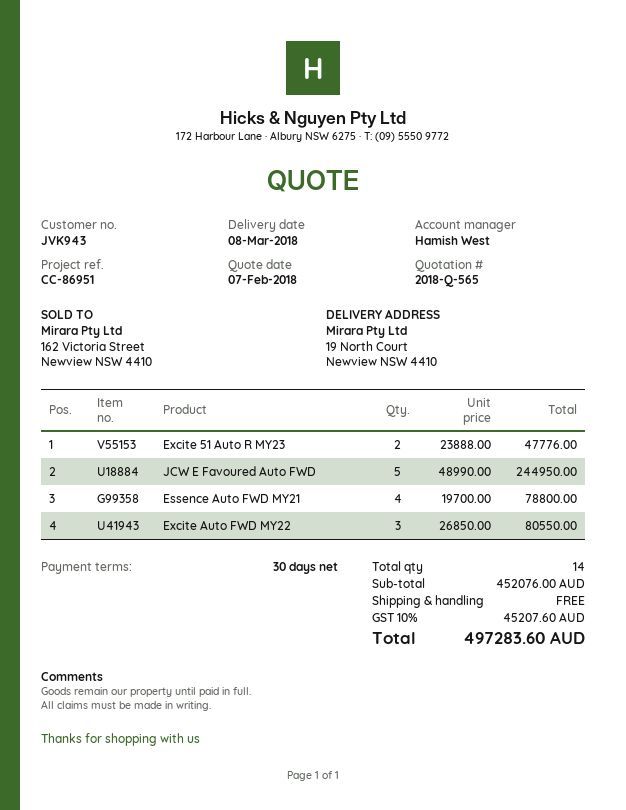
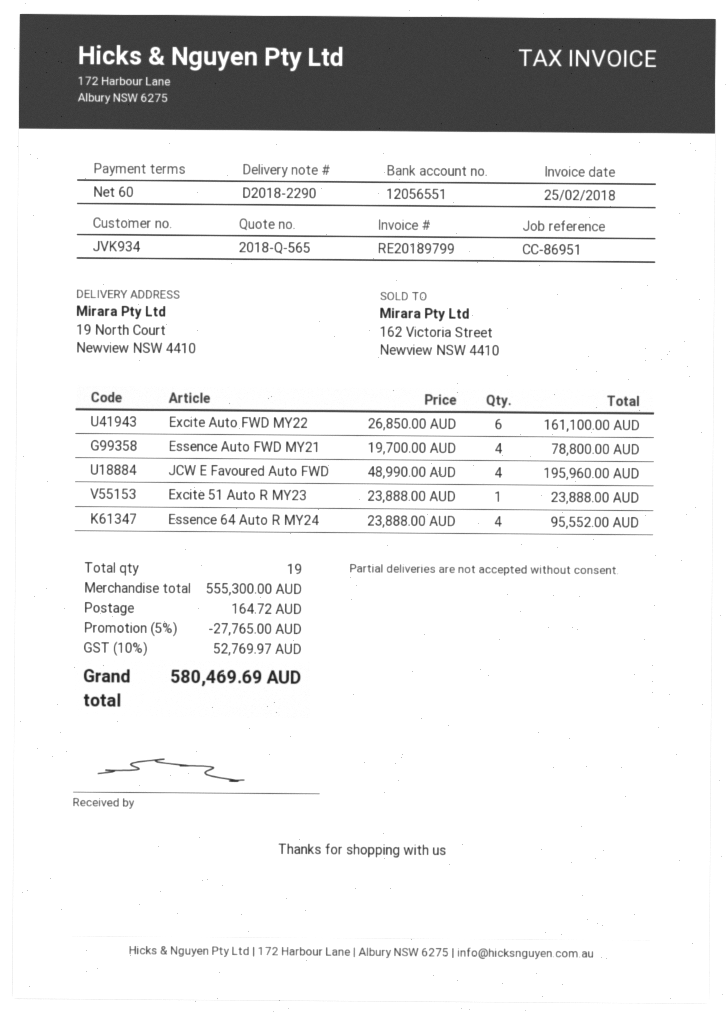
payment terms: 30 days -> 60 days
customer number: JVK943 -> JVK934
Excite 51 Auto R MY23: 2 x 23888.00 = 47776.00 -> 1 x 23888.00 = 23888.00
JCW E Favoured Auto FWD: 5 x 48990.00 = 244950.00 -> 4 x 48990.00 = 195960.00
Excite Auto FWD MY22: 3 x 26850.00 = 80550.00 -> 6 x 26850.00 = 161100.00
Essence 64 Auto R MY24: none -> 4 x 23888.00 = 95552.00
total quantity: 14 -> 19
subtotal: 452076.00 -> 555300.00
discount: none -> 5% = 27765.00
shipping: 0.00 -> 164.72
tax: 10% = 45207.60 -> 10% = 52769.97
total: 497283.60 -> 580469.69

